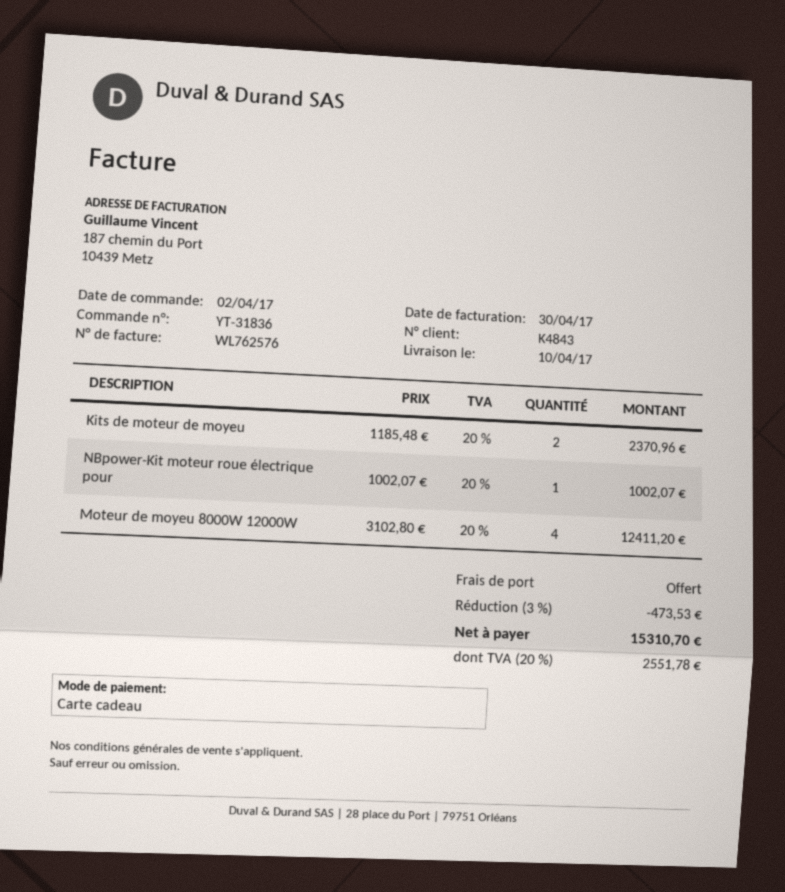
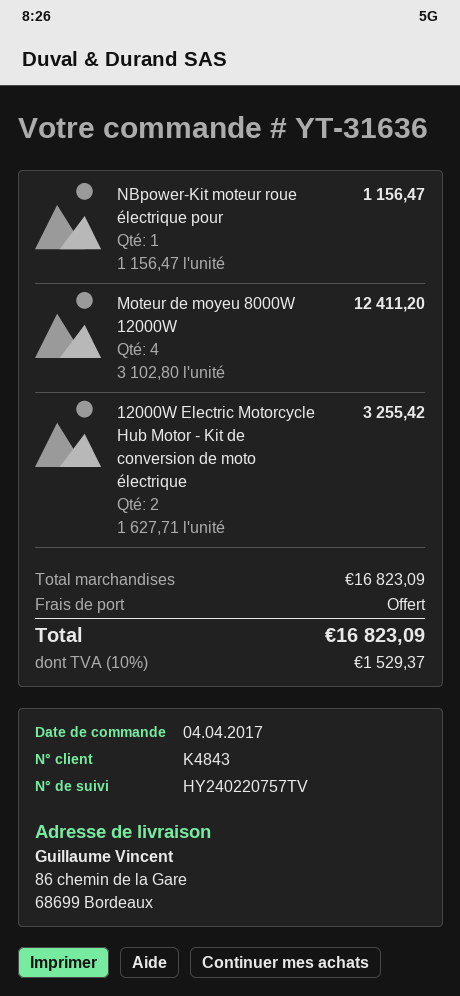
order number: YT-31836 -> YT-31636
order date: 2017-04-02 -> 2017-04-04
Kits de moteur de moyeu: 2 x 1185.48 = 2370.96 -> none
NBpower-Kit moteur roue électrique pour: 1 x 1002.07 = 1002.07 -> 1 x 1156.47 = 1156.47
12000W Electric Motorcycle Hub Motor - Kit de conversion de moto électrique: none -> 2 x 1627.71 = 3255.42
discount: 3% = 473.53 -> none
tax: 20% = 2551.78 -> 10% = 1529.37
total: 15310.70 -> 16823.09

